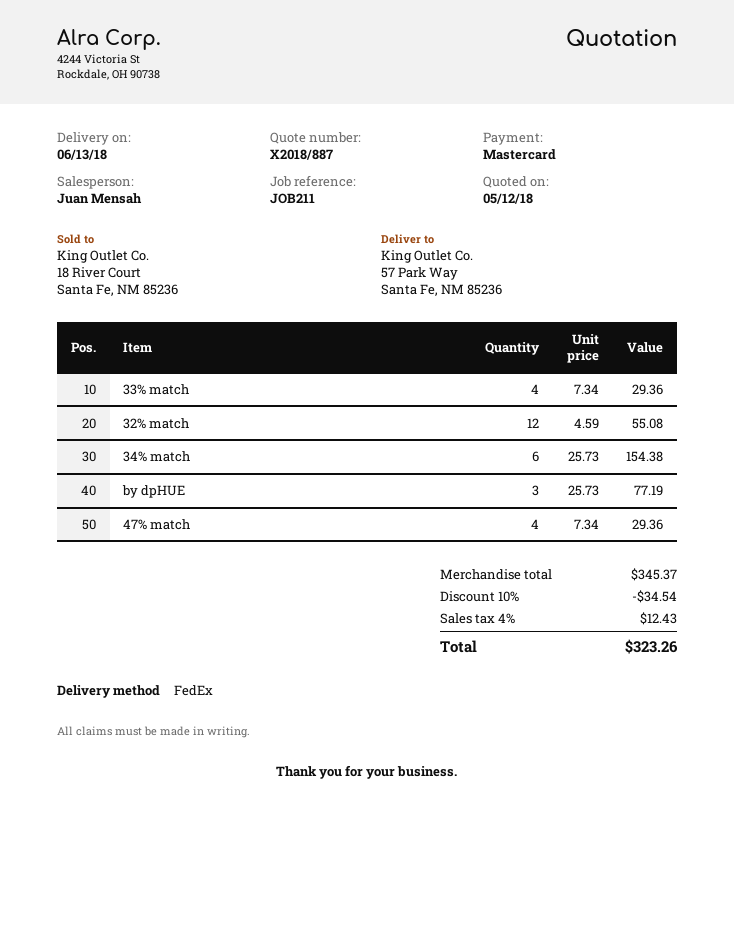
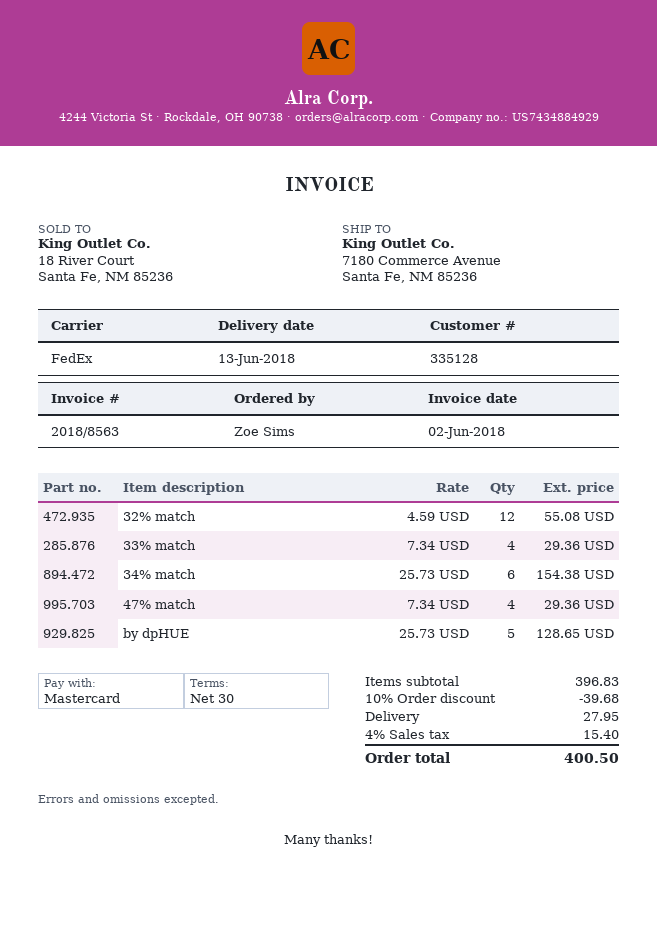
ship to: 57 Park Way, Santa Fe, NM 85236 -> 7180 Commerce Avenue, Santa Fe, NM 85236
by dpHUE: 3 x 25.73 = 77.19 -> 5 x 25.73 = 128.65
subtotal: 345.37 -> 396.83
discount: 10% = 34.54 -> 10% = 39.68
shipping: none -> 27.95
tax: 4% = 12.43 -> 4% = 15.40
total: 323.26 -> 400.50

